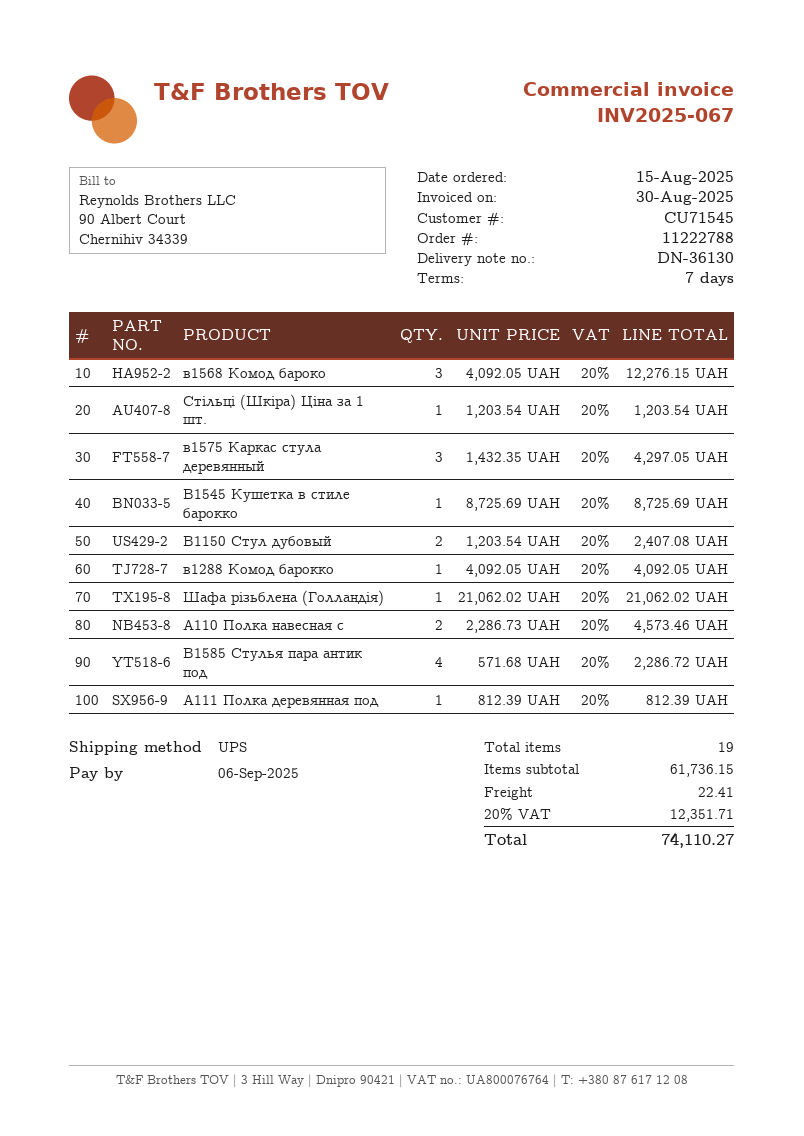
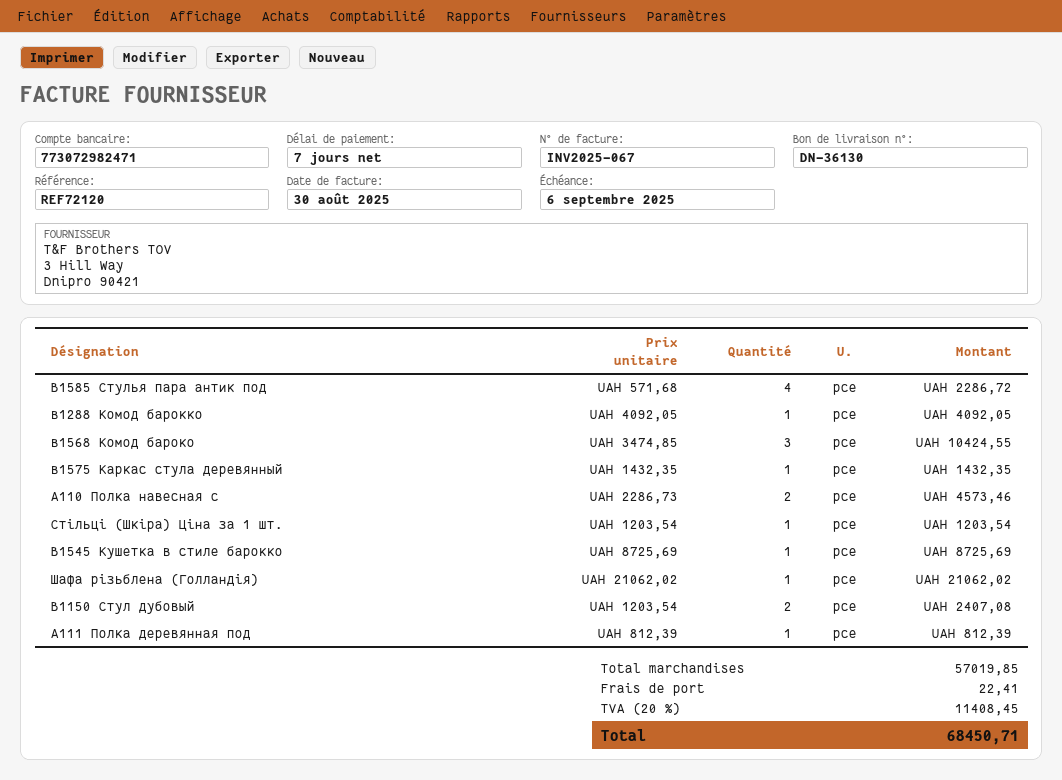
в1568 Комод бароко: 3 x 4092.05 = 12276.15 -> 3 x 3474.85 = 10424.55
в1575 Каркас стула деревянный: 3 x 1432.35 = 4297.05 -> 1 x 1432.35 = 1432.35
subtotal: 61736.15 -> 57019.85
tax: 20% = 12351.71 -> 20% = 11408.45
total: 74110.27 -> 68450.71

